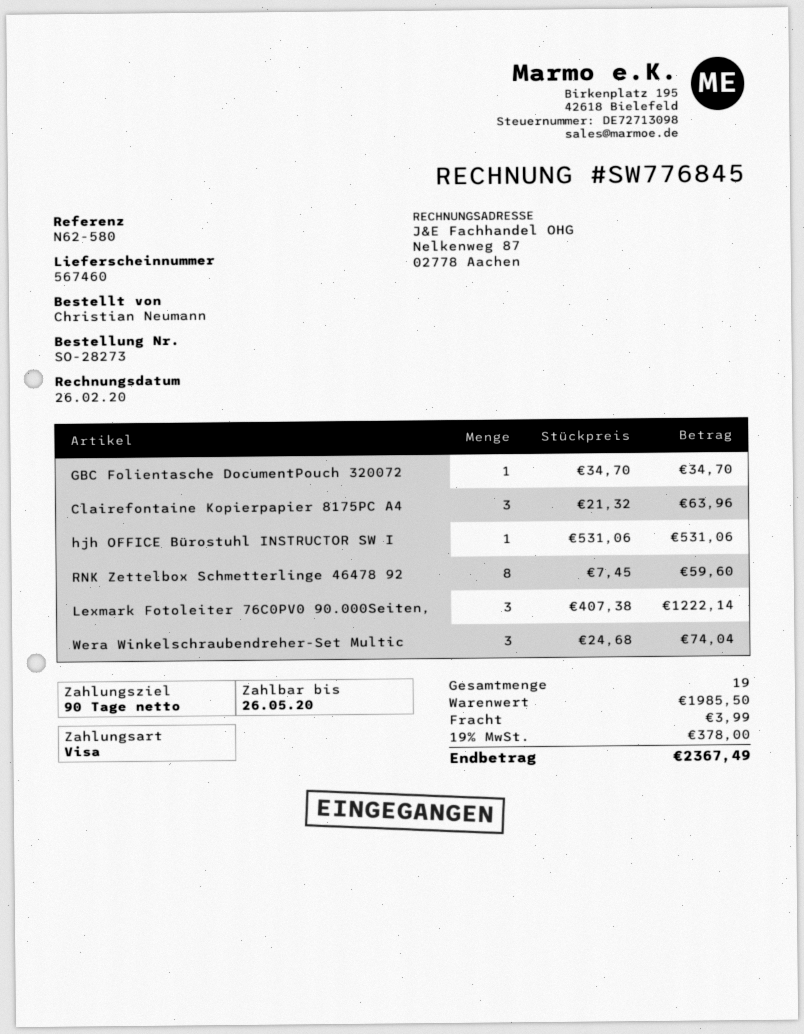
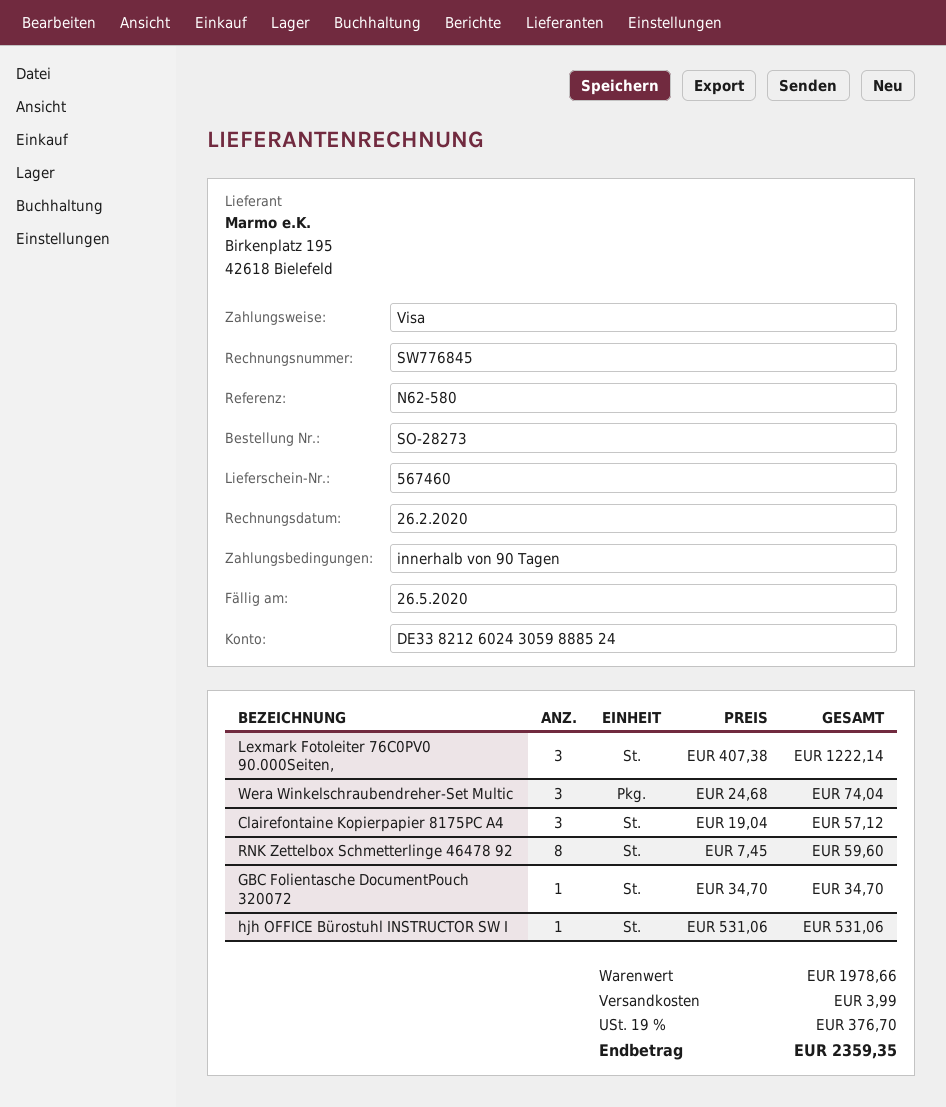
Clairefontaine Kopierpapier 8175PC A4: 3 x 21.32 = 63.96 -> 3 x 19.04 = 57.12
subtotal: 1985.50 -> 1978.66
tax: 19% = 378.00 -> 19% = 376.70
total: 2367.49 -> 2359.35

